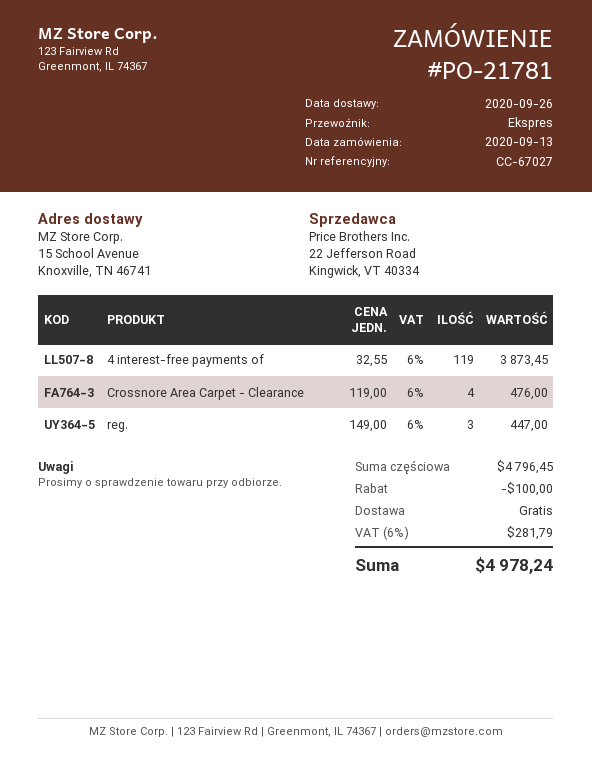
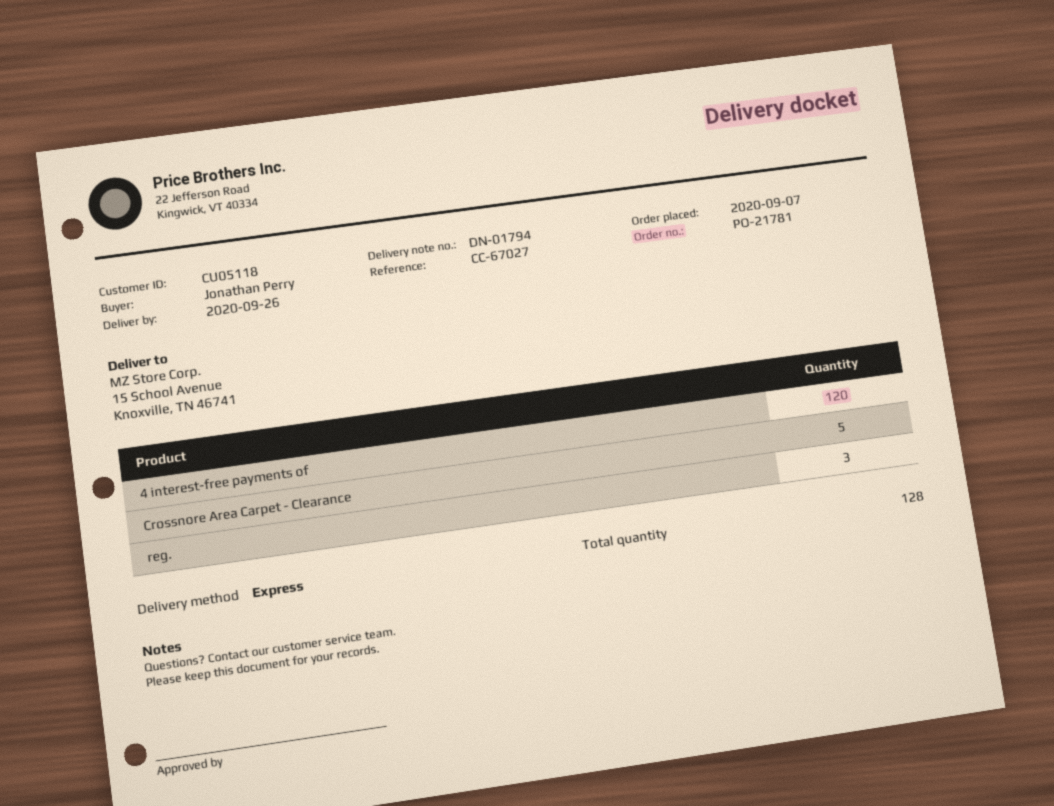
order date: 2020-09-13 -> 2020-09-07
4 interest-free payments of: 119 -> 120
Crossnore Area Carpet - Clearance: 4 -> 5

